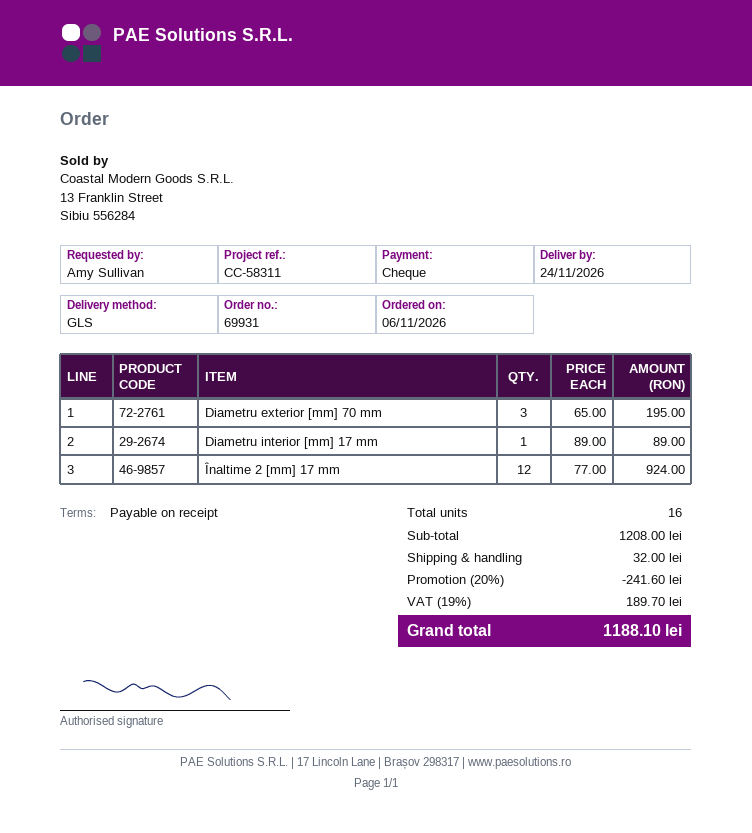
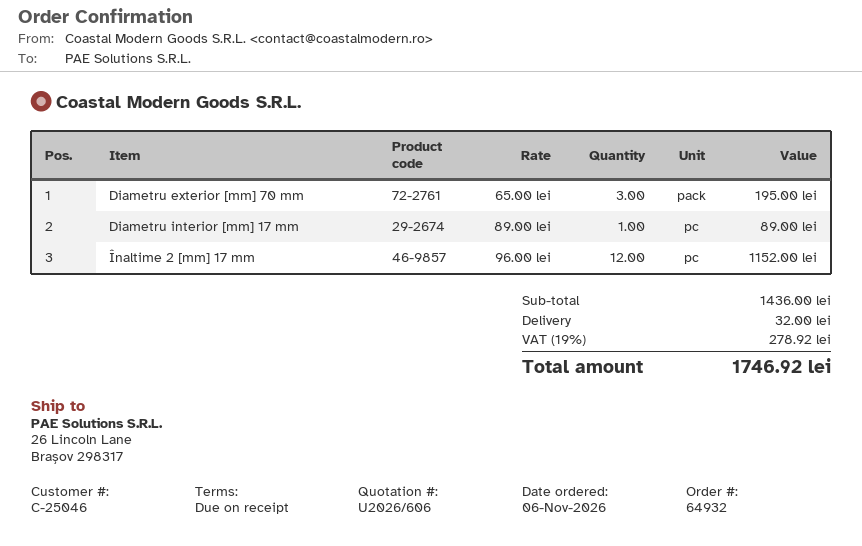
order number: 69931 -> 64932
Înaltime 2 [mm] 17 mm: 12 x 77.00 = 924.00 -> 12 x 96.00 = 1152.00
subtotal: 1208.00 -> 1436.00
discount: 20% = 241.60 -> none
tax: 19% = 189.70 -> 19% = 278.92
total: 1188.10 -> 1746.92

